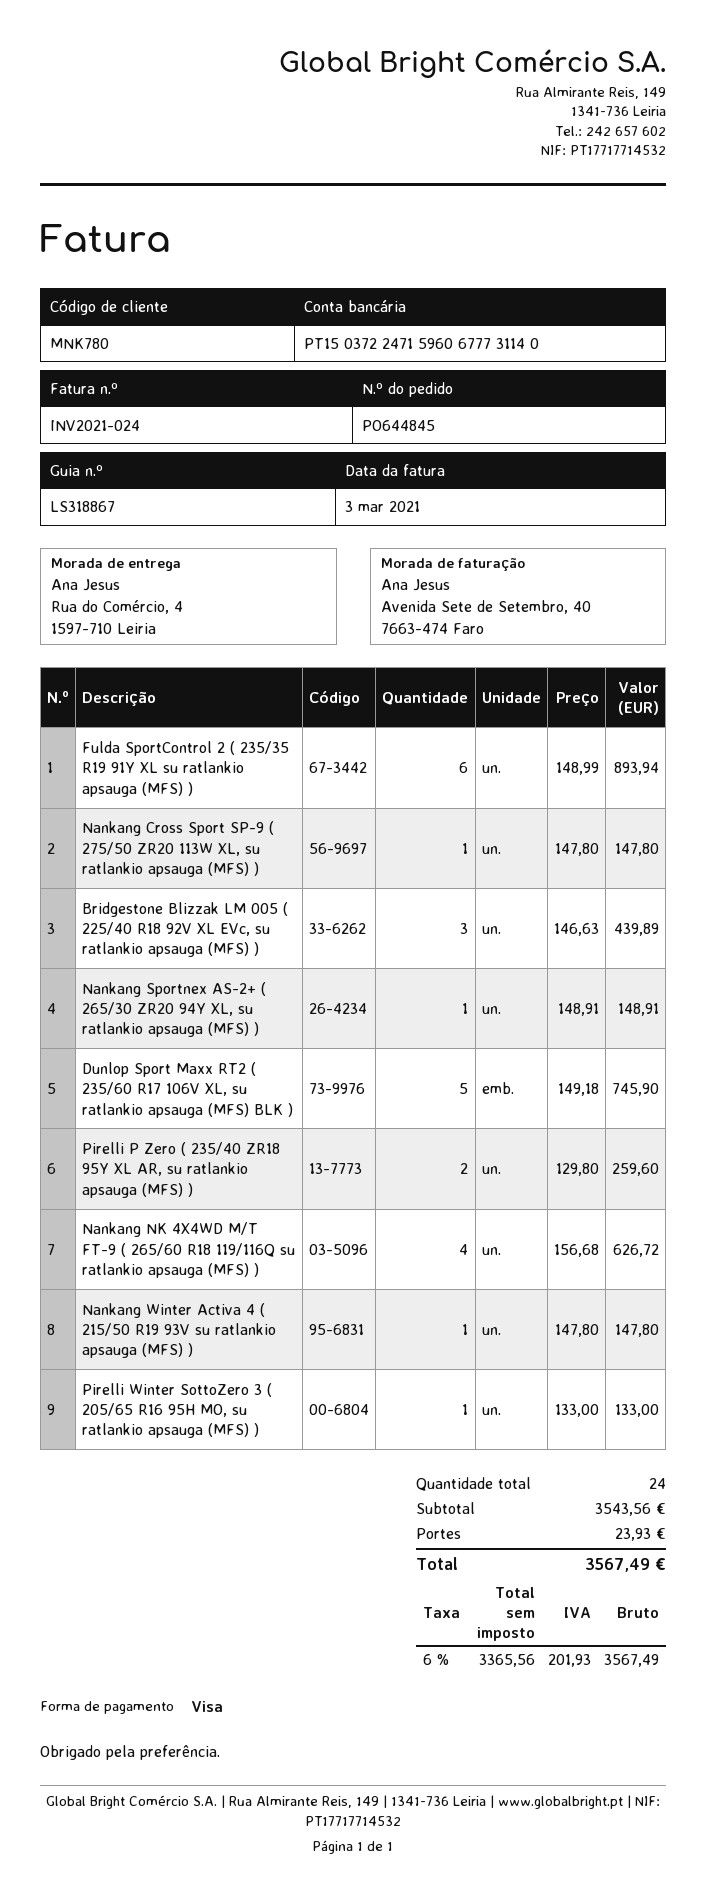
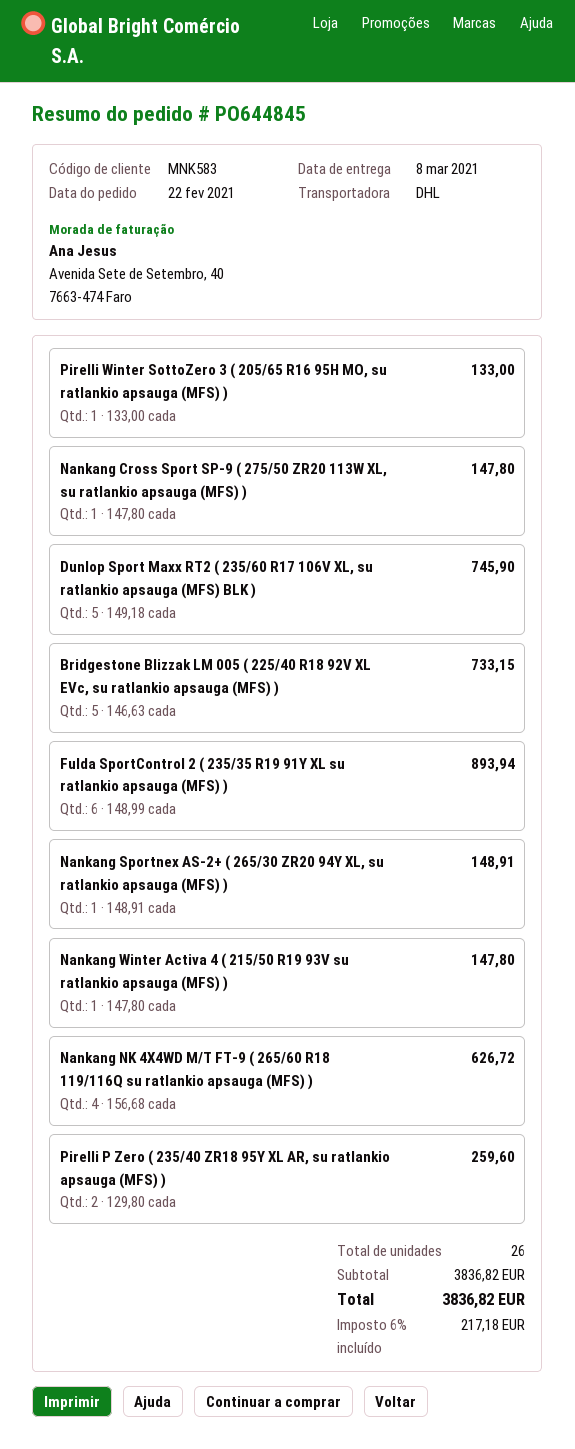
customer number: MNK780 -> MNK583
Bridgestone Blizzak LM 005 ( 225/40 R18 92V XL EVc, su ratlankio apsauga (MFS) ): 3 x 146.63 = 439.89 -> 5 x 146.63 = 733.15
total quantity: 24 -> 26
subtotal: 3543.56 -> 3836.82
shipping: 23.93 -> none
tax: 6% = 201.93 -> 6% = 217.18
total: 3567.49 -> 3836.82

